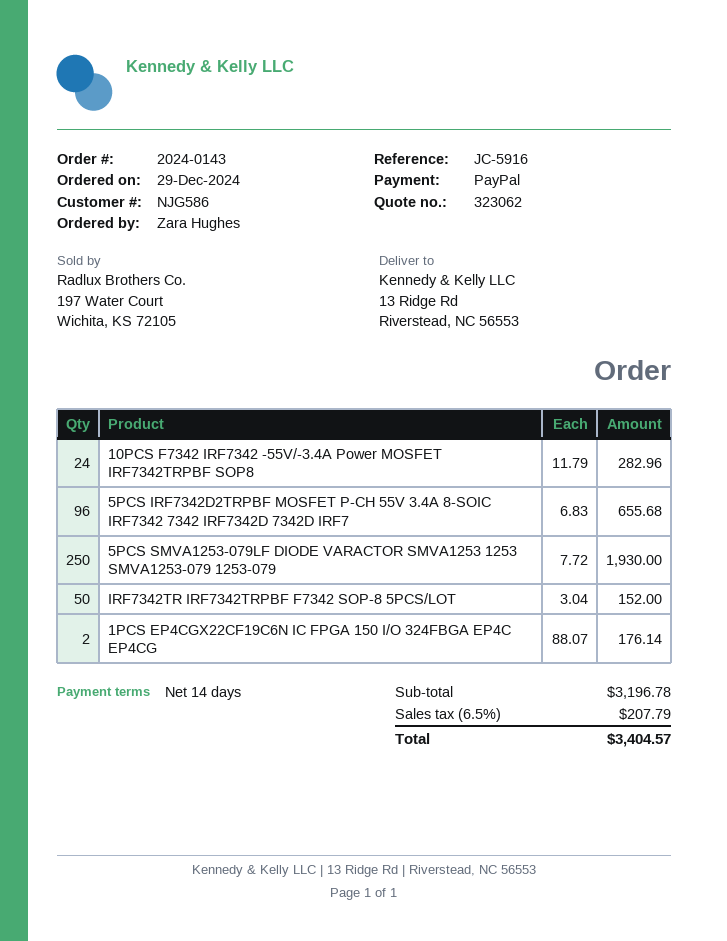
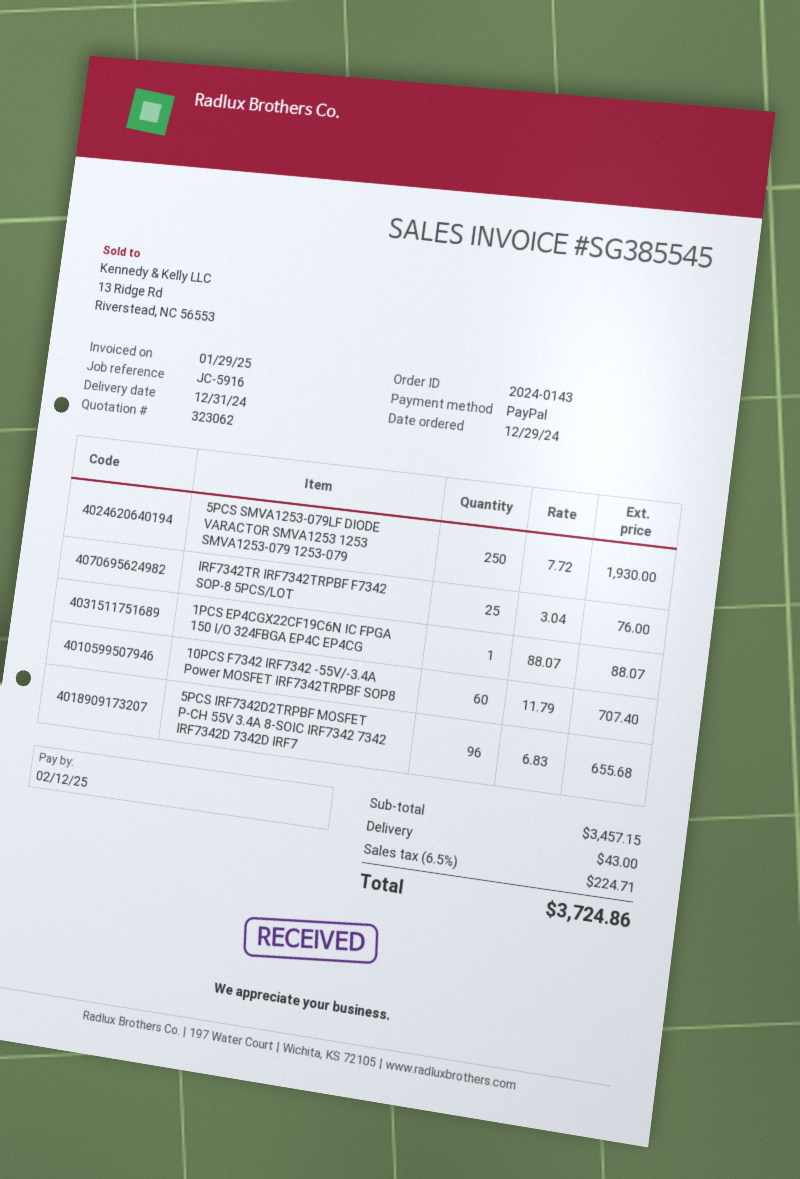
10PCS F7342 IRF7342 -55V/-3.4A Power MOSFET IRF7342TRPBF SOP8: 24 x 11.79 = 282.96 -> 60 x 11.79 = 707.40
IRF7342TR IRF7342TRPBF F7342 SOP-8 5PCS/LOT: 50 x 3.04 = 152.00 -> 25 x 3.04 = 76.00
1PCS EP4CGX22CF19C6N IC FPGA 150 I/O 324FBGA EP4C EP4CG: 2 x 88.07 = 176.14 -> 1 x 88.07 = 88.07
subtotal: 3196.78 -> 3457.15
shipping: none -> 43.00
tax: 6.5% = 207.79 -> 6.5% = 224.71
total: 3404.57 -> 3724.86

